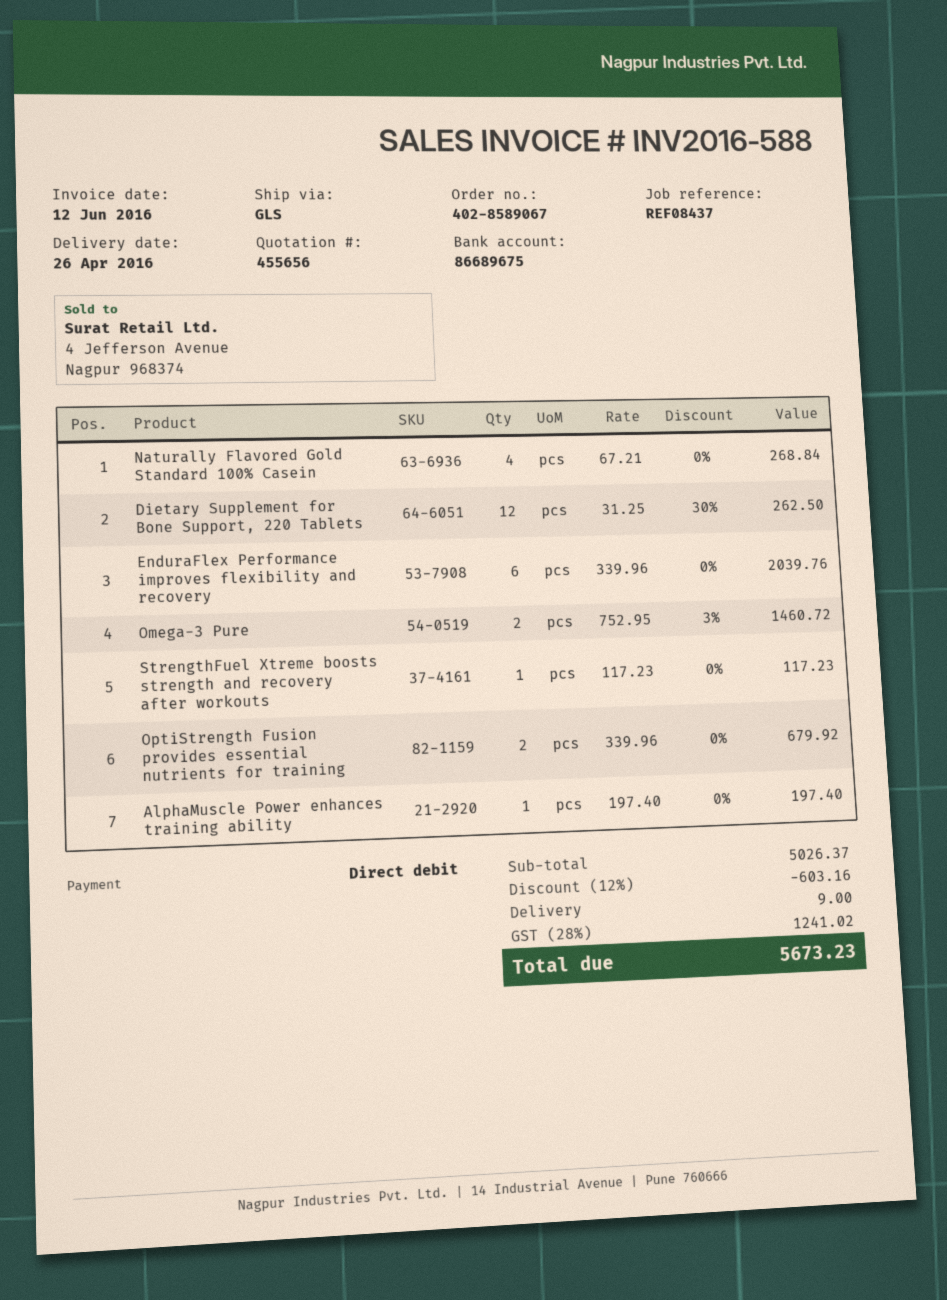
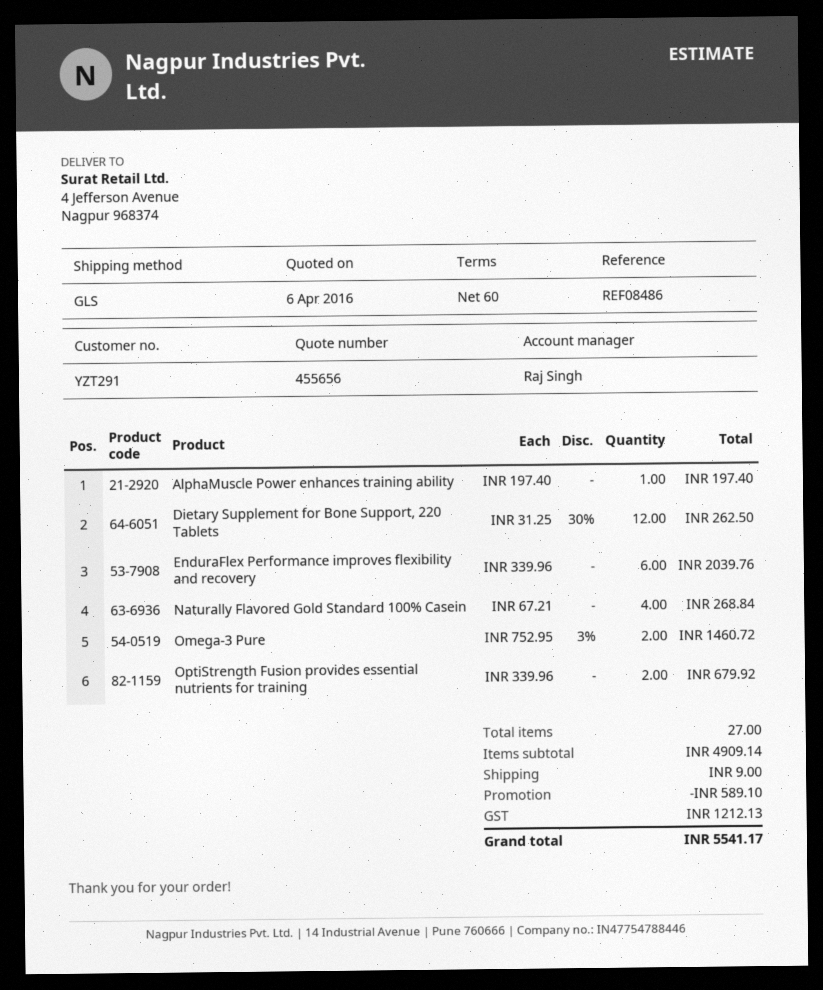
reference: REF08437 -> REF08486
StrengthFuel Xtreme boosts strength and recovery after workouts: 1 x 117.23 = 117.23 -> none
subtotal: 5026.37 -> 4909.14
discount: 603.16 -> 589.10
tax: 1241.02 -> 1212.13
total: 5673.23 -> 5541.17

